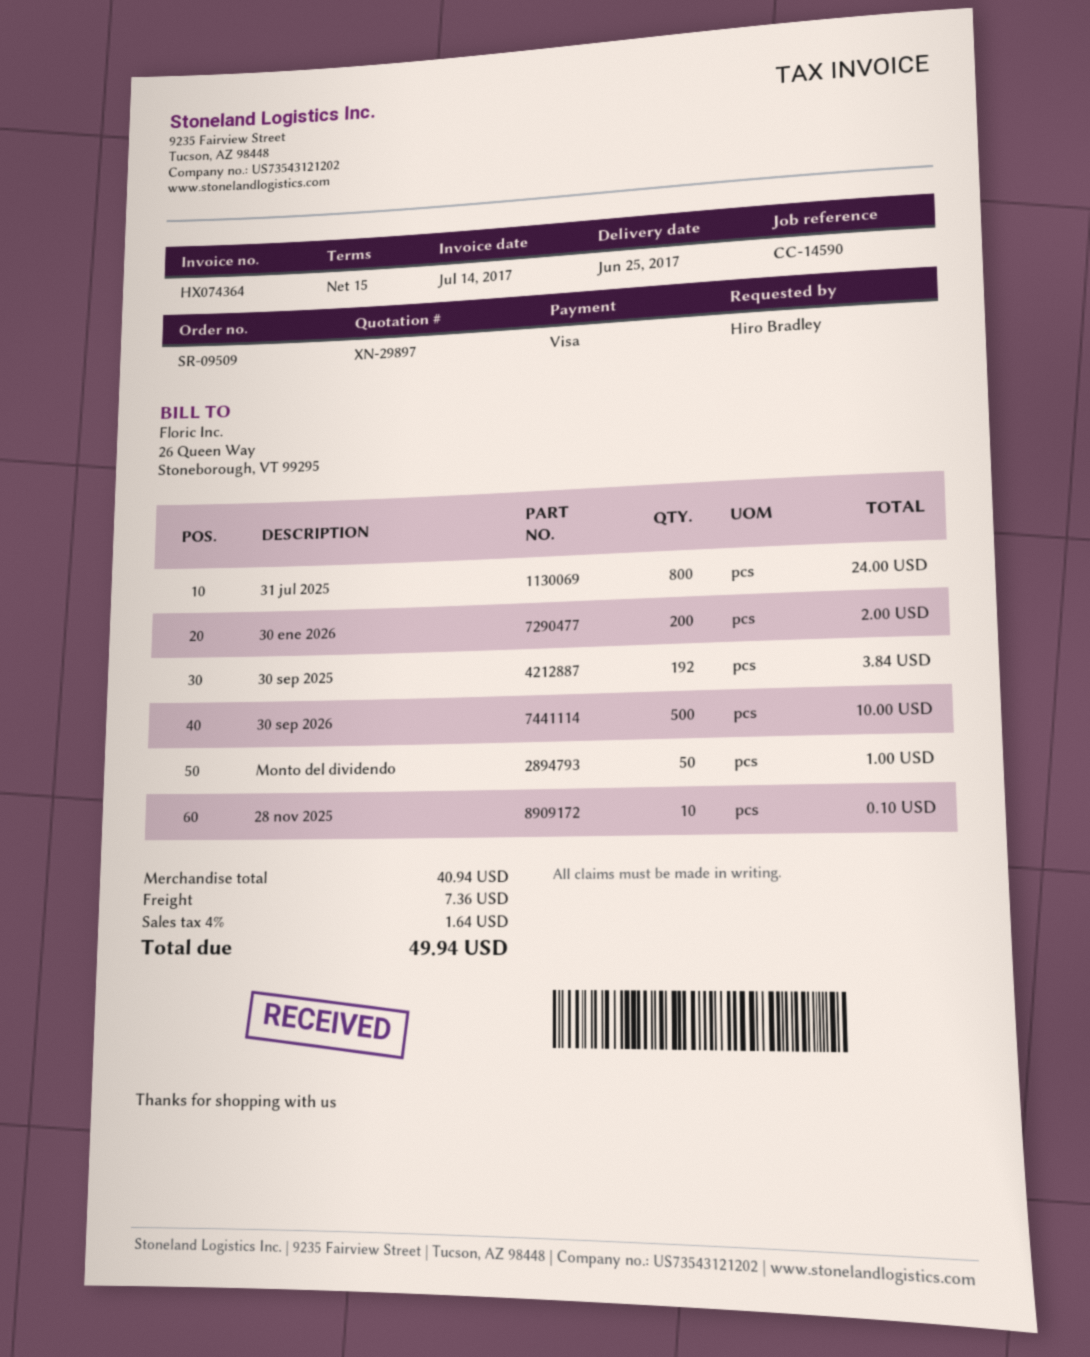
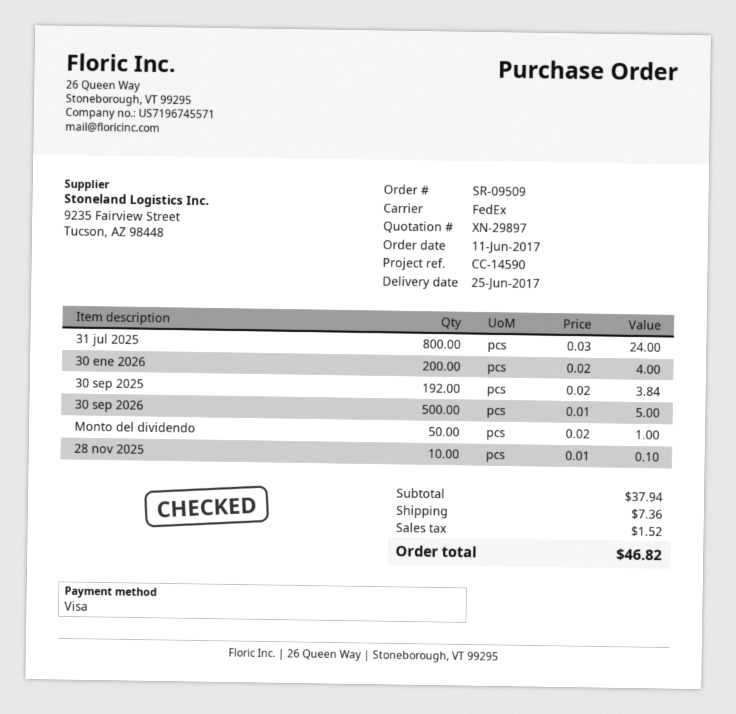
30 ene 2026: 200 for 2.00 -> 200 for 4.00
30 sep 2026: 500 for 10.00 -> 500 for 5.00
subtotal: 40.94 -> 37.94
tax: 1.64 -> 1.52
total: 49.94 -> 46.82

